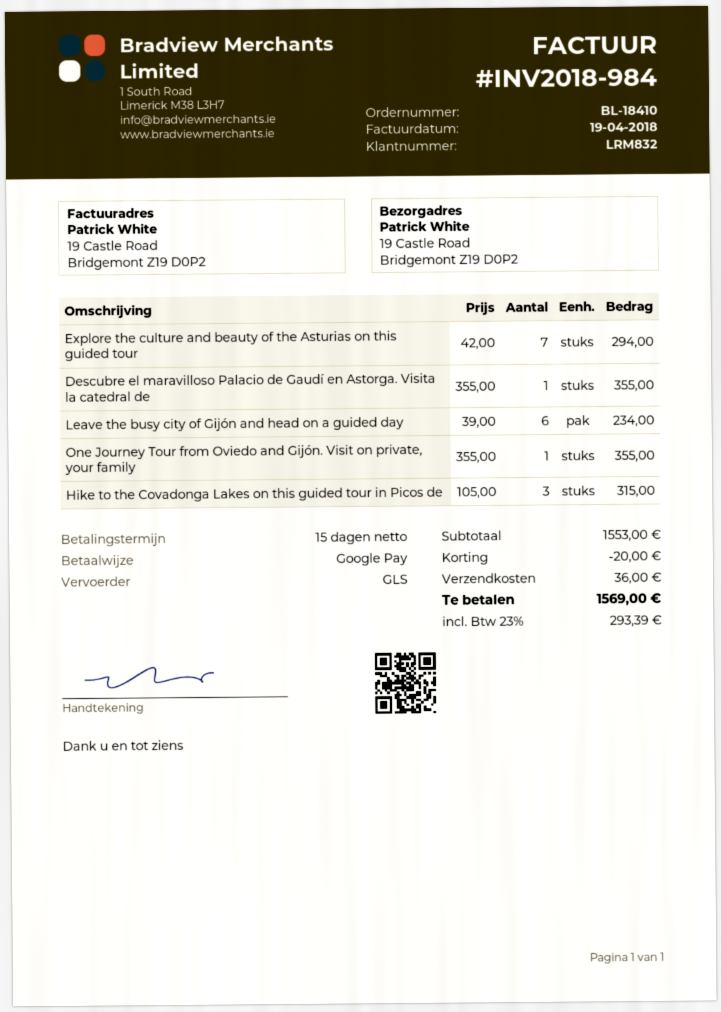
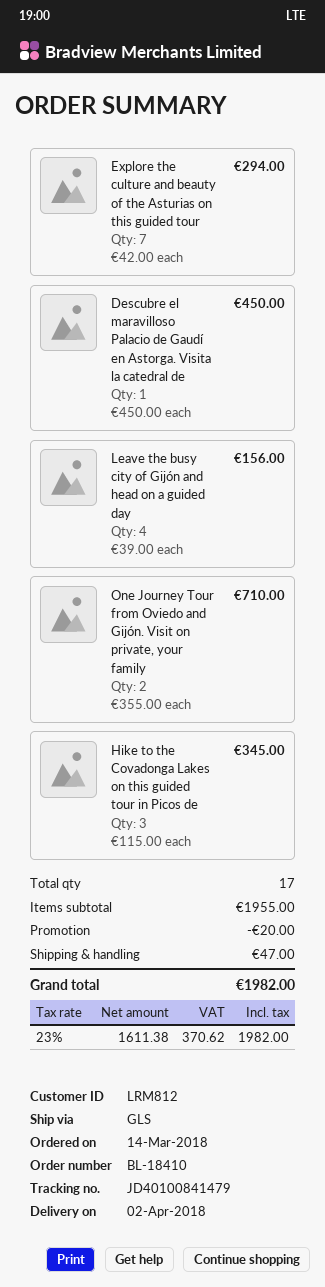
customer number: LRM832 -> LRM812
Descubre el maravilloso Palacio de Gaudí en Astorga. Visita la catedral de: 1 x 355.00 = 355.00 -> 1 x 450.00 = 450.00
Leave the busy city of Gijón and head on a guided day: 6 x 39.00 = 234.00 -> 4 x 39.00 = 156.00
One Journey Tour from Oviedo and Gijón. Visit on private, your family: 1 x 355.00 = 355.00 -> 2 x 355.00 = 710.00
Hike to the Covadonga Lakes on this guided tour in Picos de: 3 x 105.00 = 315.00 -> 3 x 115.00 = 345.00
subtotal: 1553.00 -> 1955.00
shipping: 36.00 -> 47.00
tax: 23% = 293.39 -> 23% = 370.62
total: 1569.00 -> 1982.00

